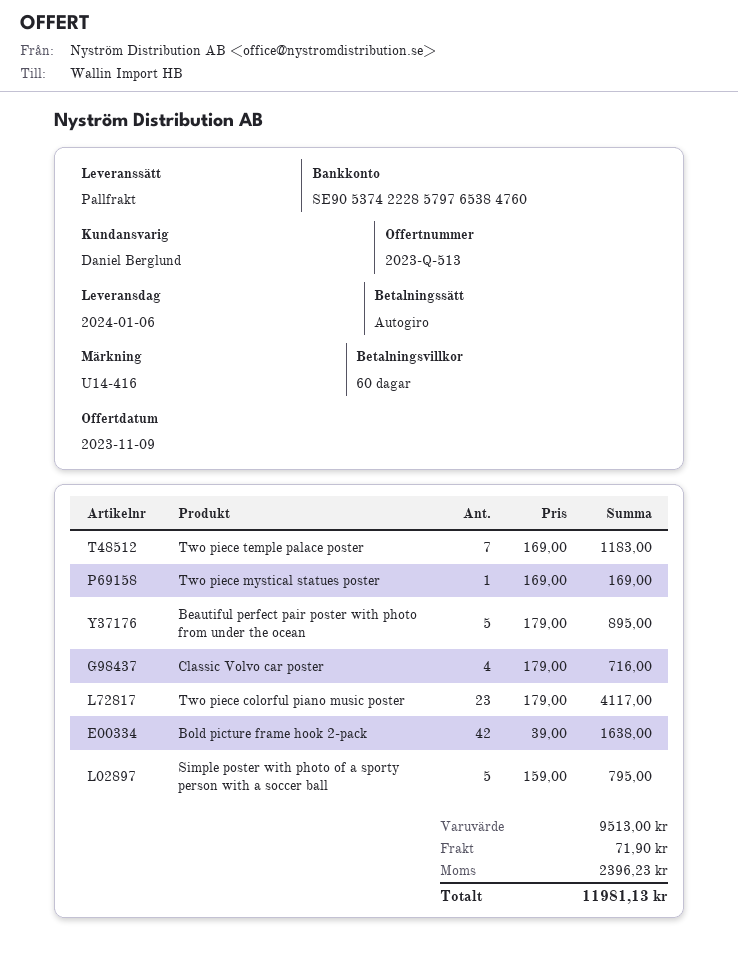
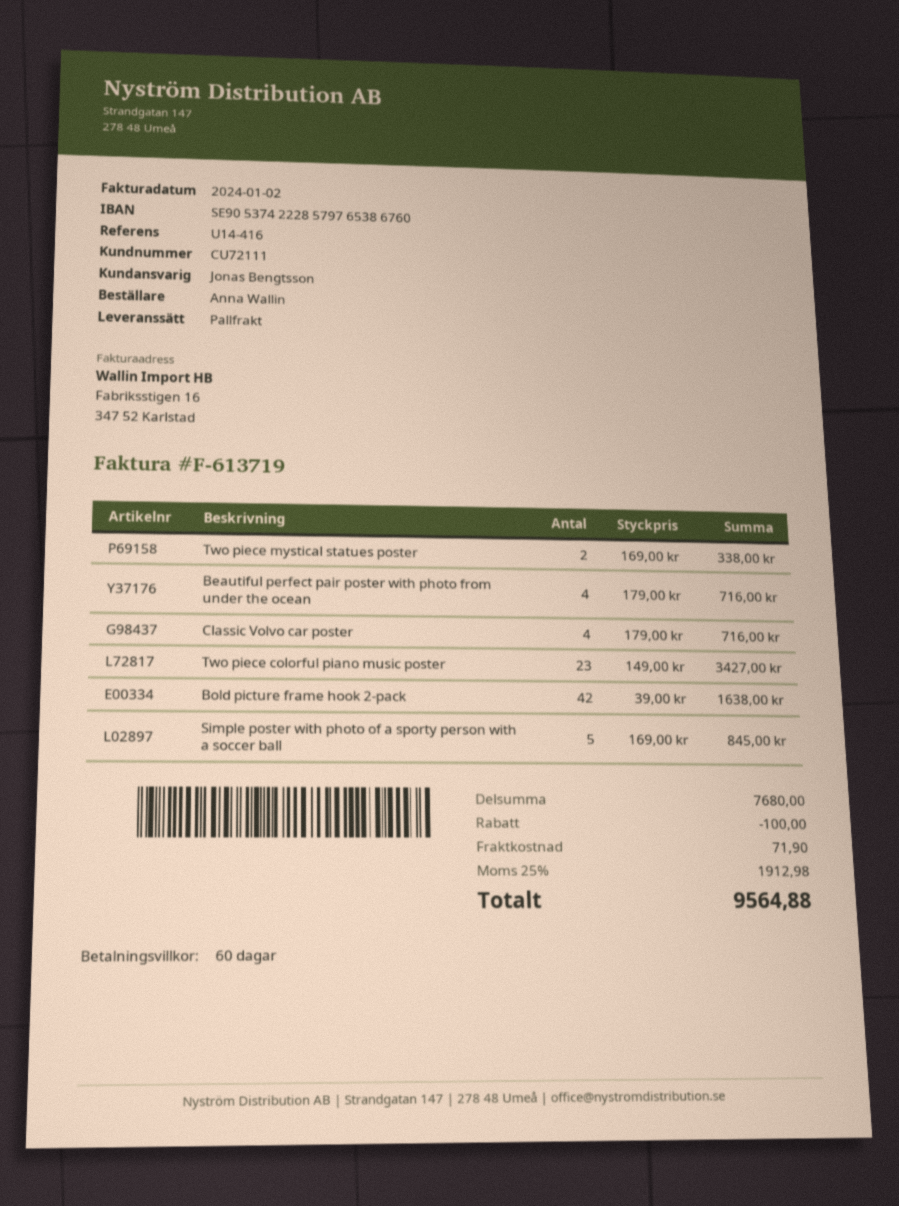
sales rep: Daniel Berglund -> Jonas Bengtsson
bank account: SE9053742228579765384760 -> SE9053742228579765386760
Two piece temple palace poster: 7 x 169.00 = 1183.00 -> none
Two piece mystical statues poster: 1 x 169.00 = 169.00 -> 2 x 169.00 = 338.00
Beautiful perfect pair poster with photo from under the ocean: 5 x 179.00 = 895.00 -> 4 x 179.00 = 716.00
Two piece colorful piano music poster: 23 x 179.00 = 4117.00 -> 23 x 149.00 = 3427.00
Simple poster with photo of a sporty person with a soccer ball: 5 x 159.00 = 795.00 -> 5 x 169.00 = 845.00
subtotal: 9513.00 -> 7680.00
discount: none -> 100.00
tax: 2396.23 -> 1912.98
total: 11981.13 -> 9564.88

